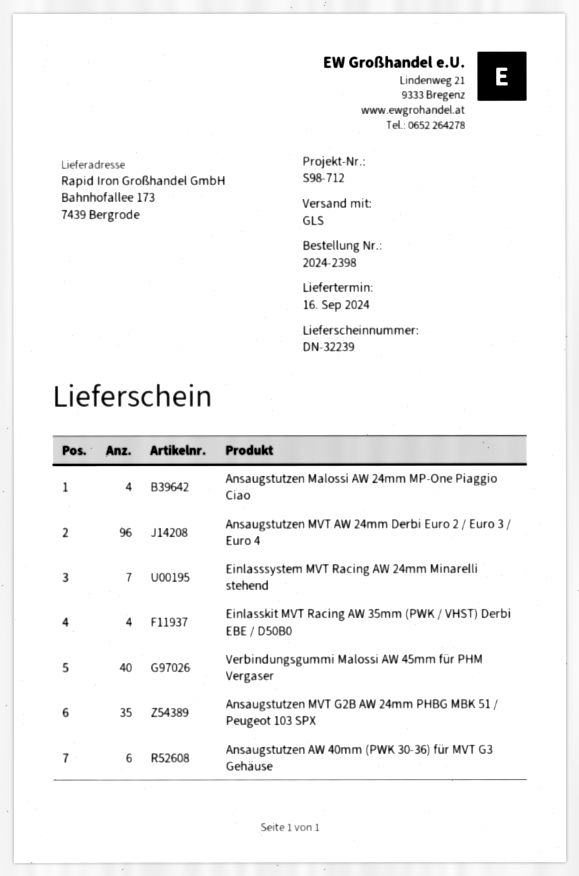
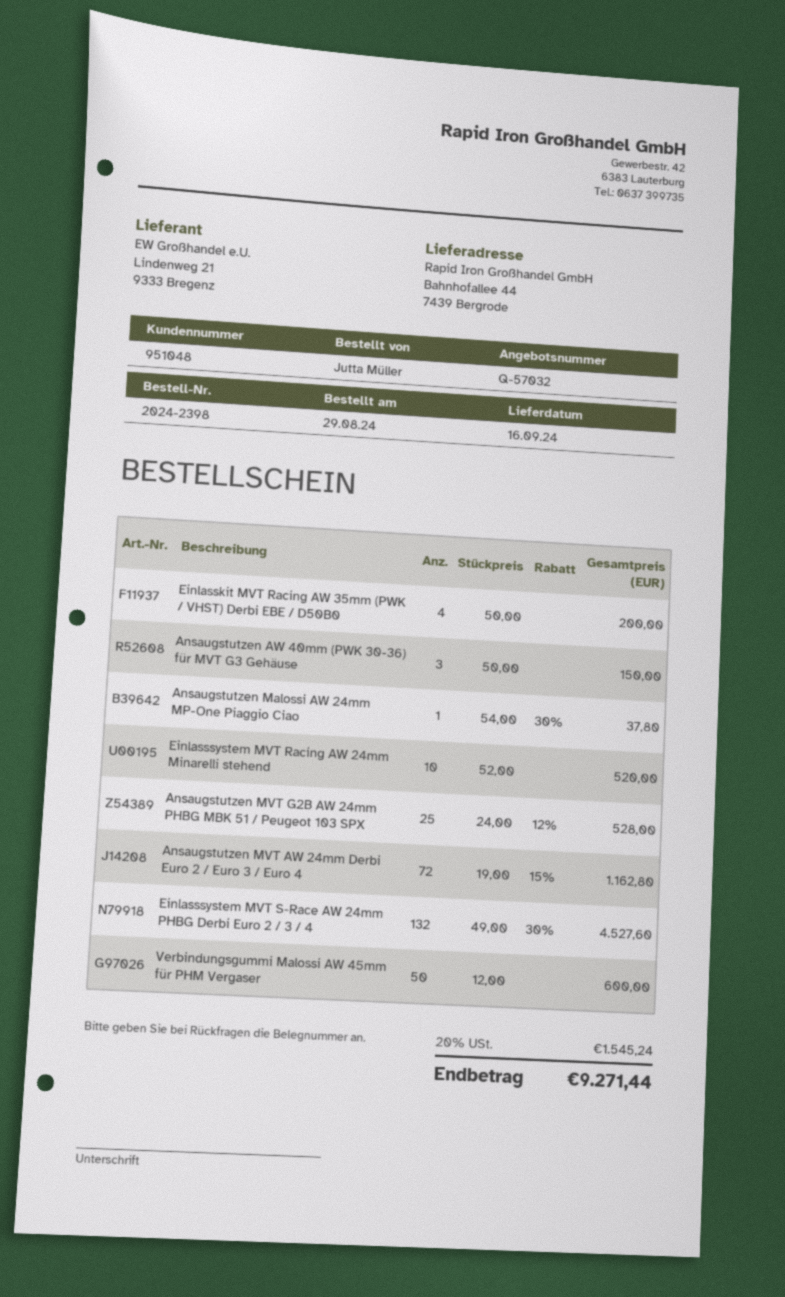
ship to: Bahnhofallee 173, 7439 Bergrode -> Bahnhofallee 44, 7439 Bergrode
Ansaugstutzen Malossi AW 24mm MP-One Piaggio Ciao: 4 -> 1
Ansaugstutzen MVT AW 24mm Derbi Euro 2 / Euro 3 / Euro 4: 96 -> 72
Einlasssystem MVT Racing AW 24mm Minarelli stehend: 7 -> 10
Verbindungsgummi Malossi AW 45mm für PHM Vergaser: 40 -> 50
Ansaugstutzen MVT G2B AW 24mm PHBG MBK 51 / Peugeot 103 SPX: 35 -> 25
Ansaugstutzen AW 40mm (PWK 30-36) für MVT G3 Gehäuse: 6 -> 3
Einlasssystem MVT S-Race AW 24mm PHBG Derbi Euro 2 / 3 / 4: none -> 132

